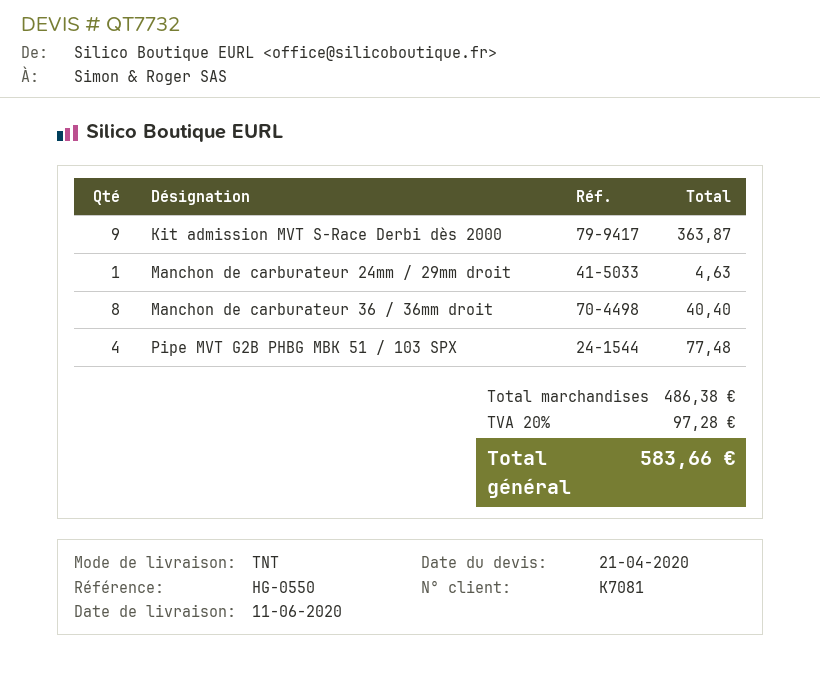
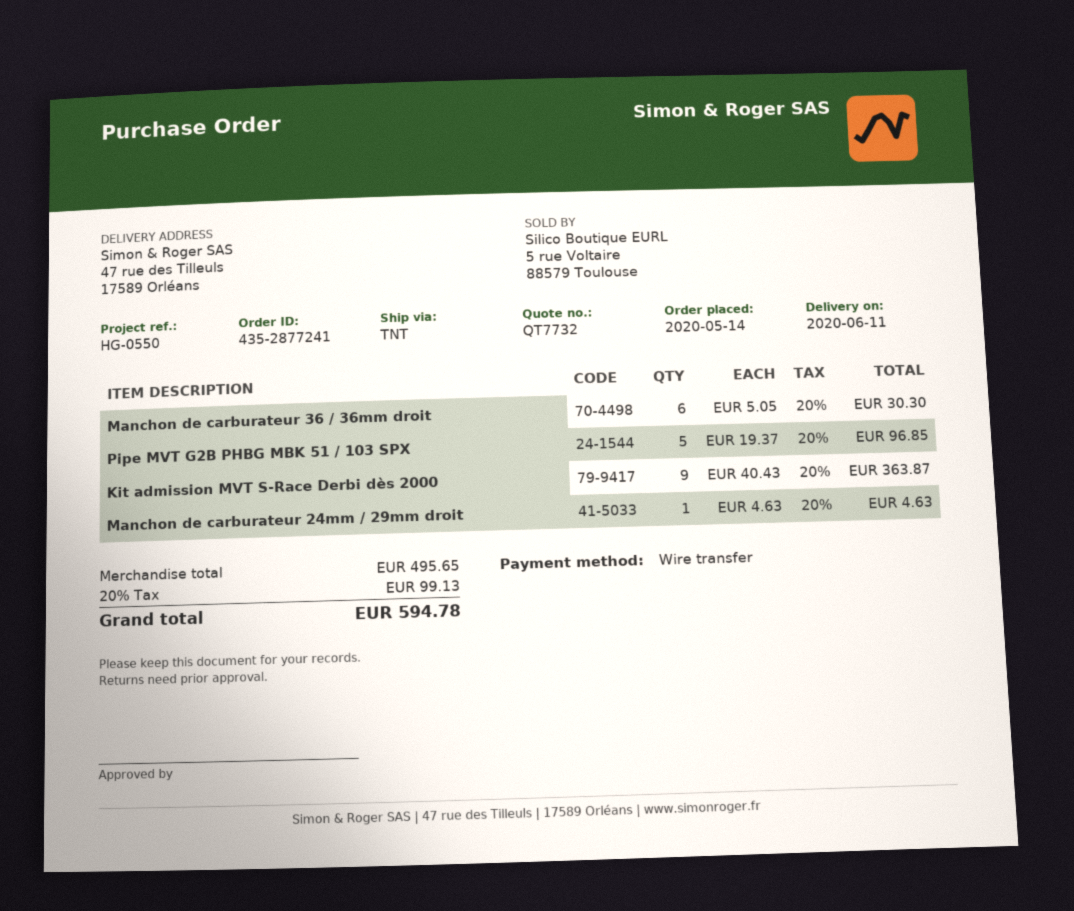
Manchon de carburateur 36 / 36mm droit: 8 for 40.40 -> 6 for 30.30
Pipe MVT G2B PHBG MBK 51 / 103 SPX: 4 for 77.48 -> 5 for 96.85
subtotal: 486.38 -> 495.65
tax: 20% = 97.28 -> 20% = 99.13
total: 583.66 -> 594.78

